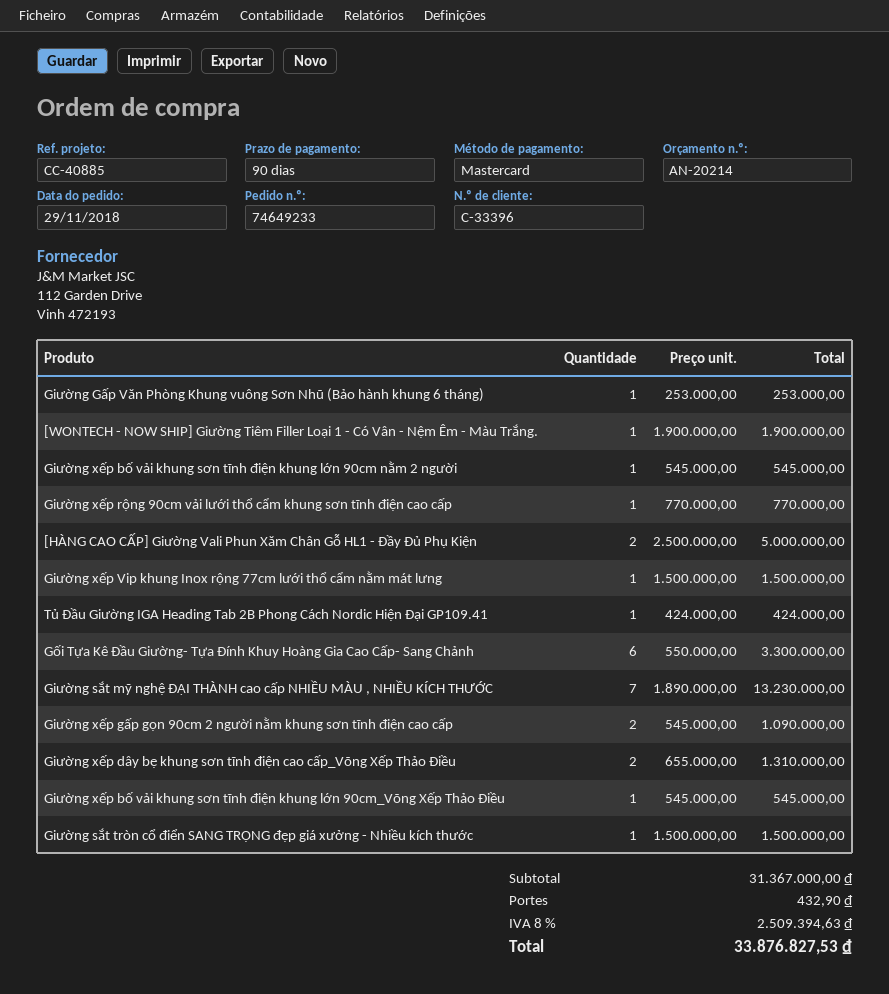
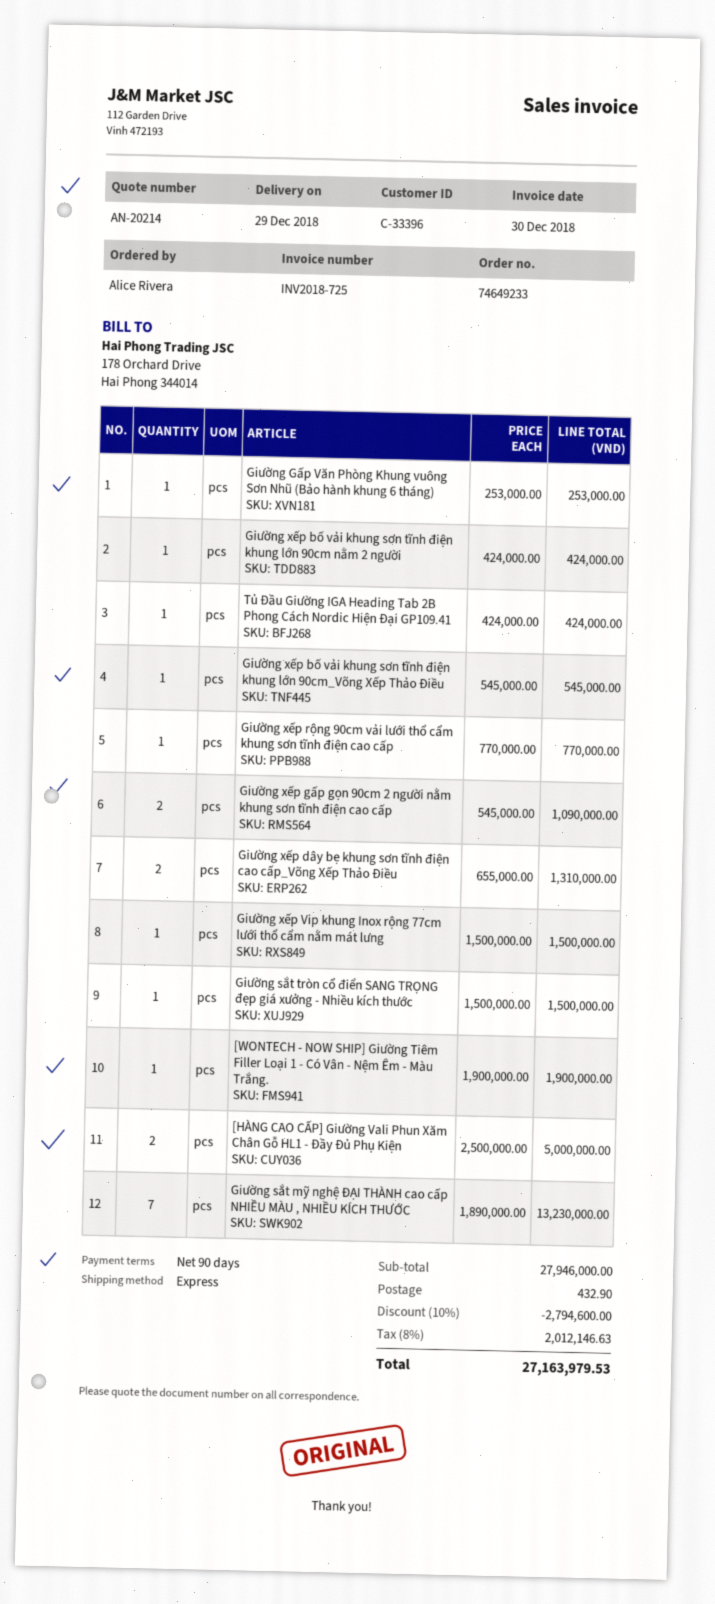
Giường xếp bố vải khung sơn tĩnh điện khung lớn 90cm nằm 2 người: 1 x 545000.00 = 545000.00 -> 1 x 424000.00 = 424000.00
Gối Tựa Kê Đầu Giường- Tựa Đính Khuy Hoàng Gia Cao Cấp- Sang Chảnh: 6 x 550000.00 = 3300000.00 -> none
subtotal: 31367000.00 -> 27946000.00
discount: none -> 10% = 2794600.00
tax: 8% = 2509394.63 -> 8% = 2012146.63
total: 33876827.53 -> 27163979.53

